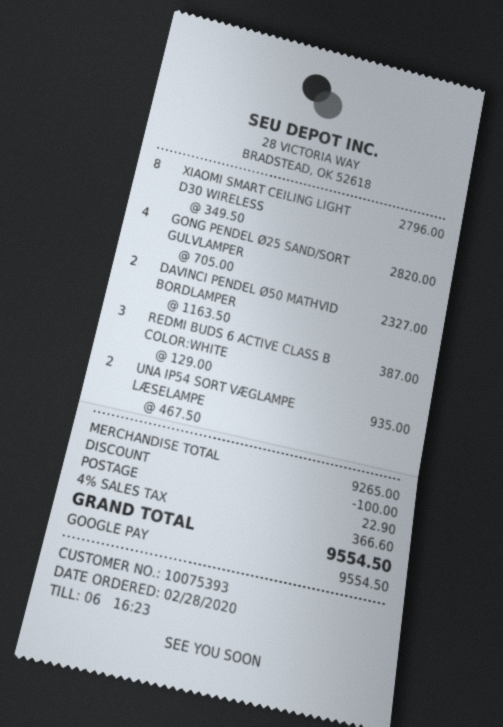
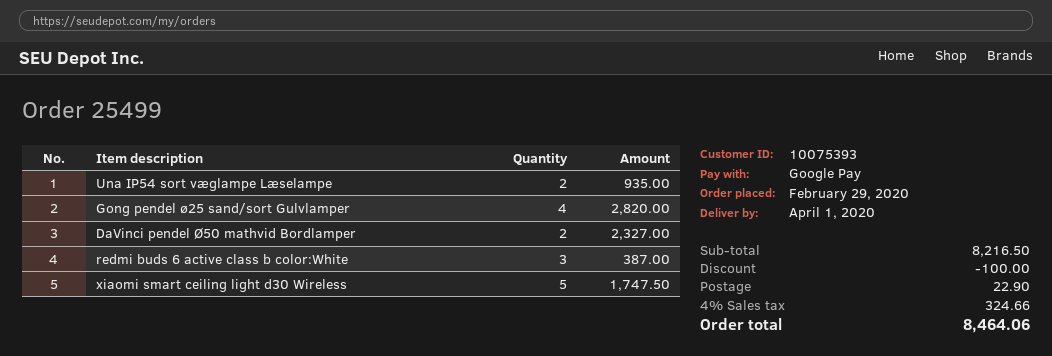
order date: 2020-02-28 -> 2020-02-29
XIAOMI SMART CEILING LIGHT D30 WIRELESS: 8 for 2796.00 -> 5 for 1747.50
subtotal: 9265.00 -> 8216.50
tax: 4% = 366.60 -> 4% = 324.66
total: 9554.50 -> 8464.06

